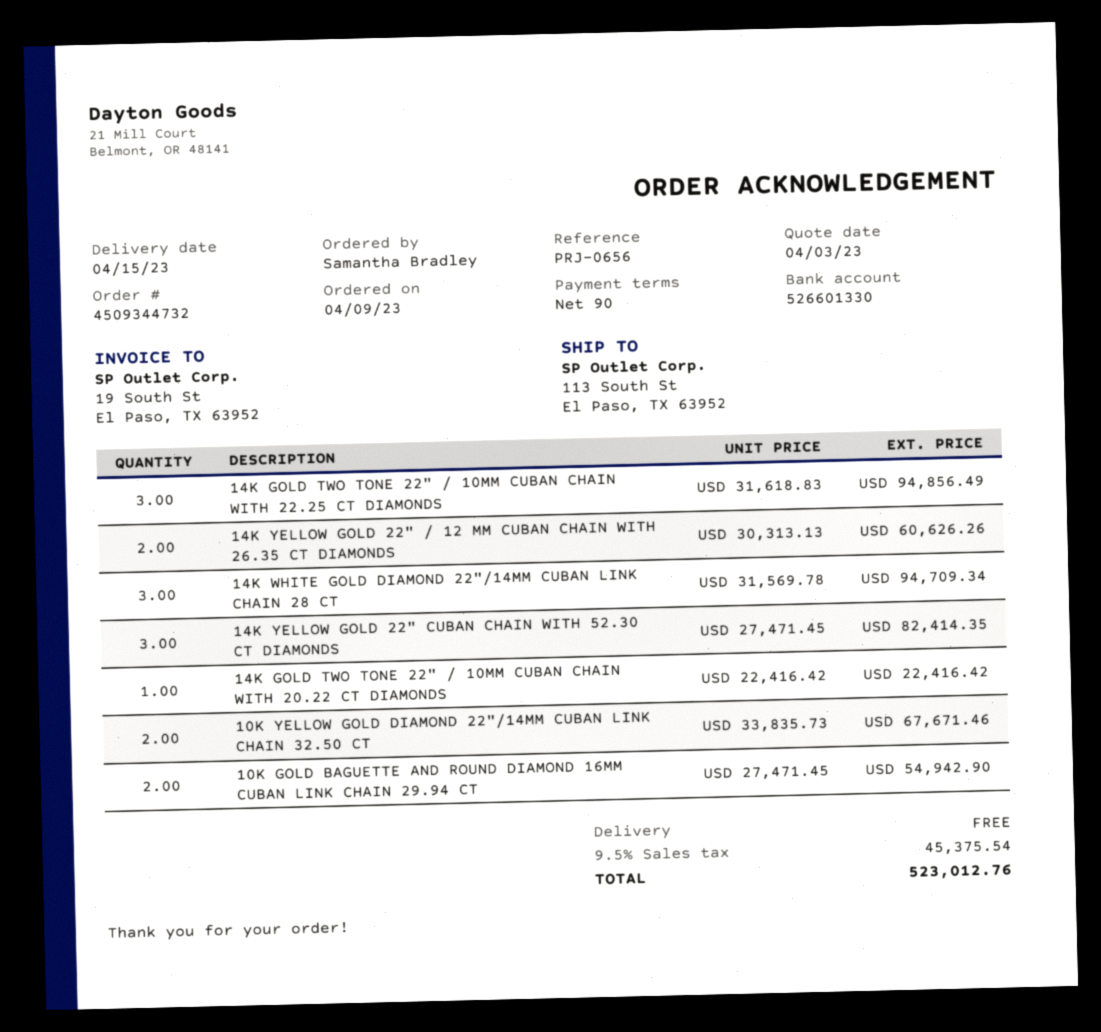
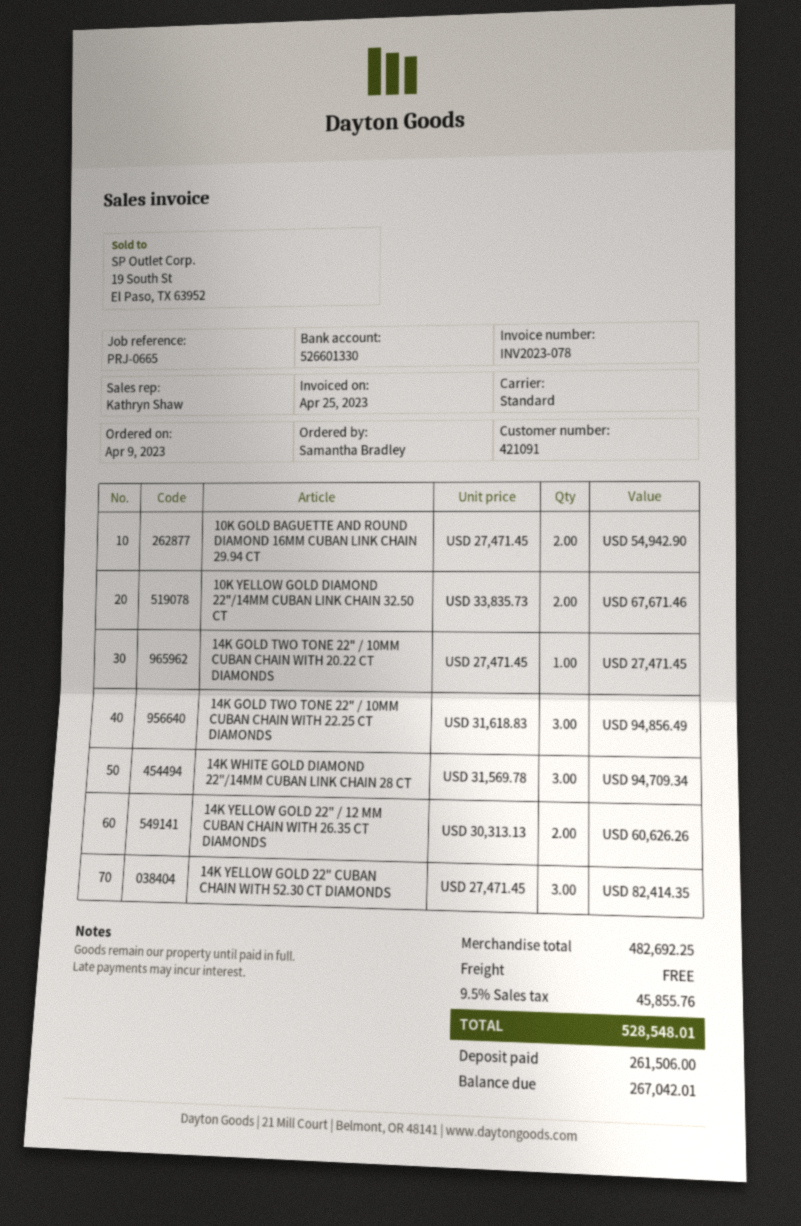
reference: PRJ-0656 -> PRJ-0665
14K GOLD TWO TONE 22" / 10MM CUBAN CHAIN WITH 20.22 CT DIAMONDS: 1 x 22416.42 = 22416.42 -> 1 x 27471.45 = 27471.45
tax: 9.5% = 45375.54 -> 9.5% = 45855.76
total: 523012.76 -> 528548.01

